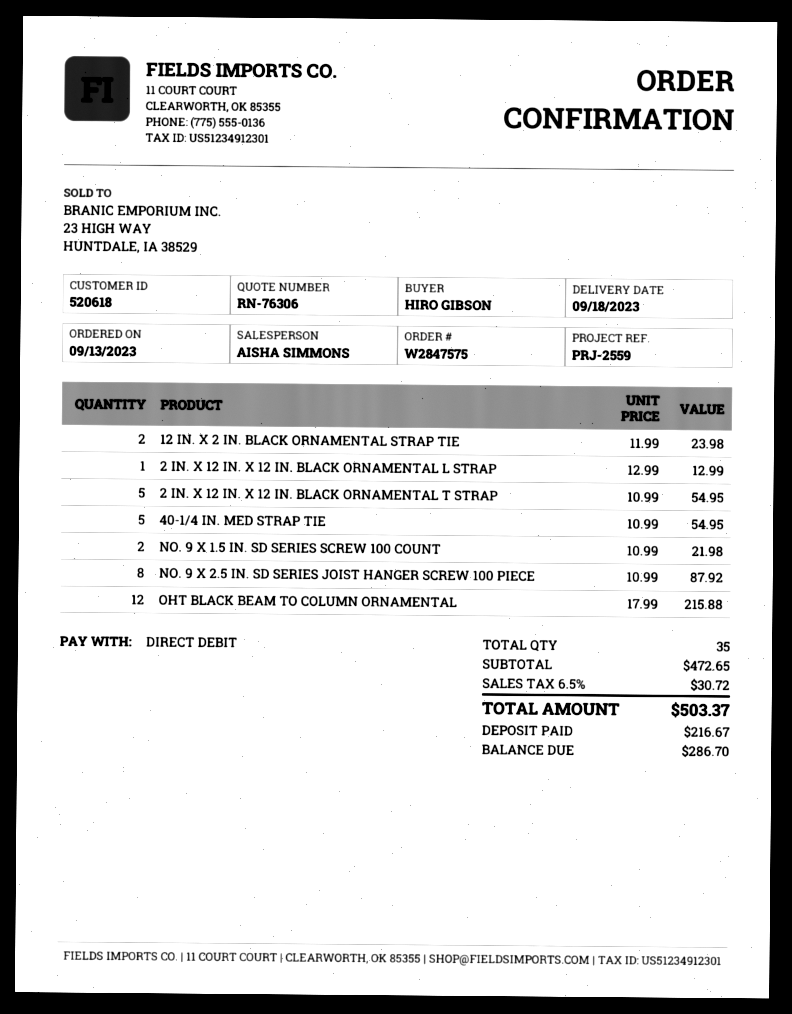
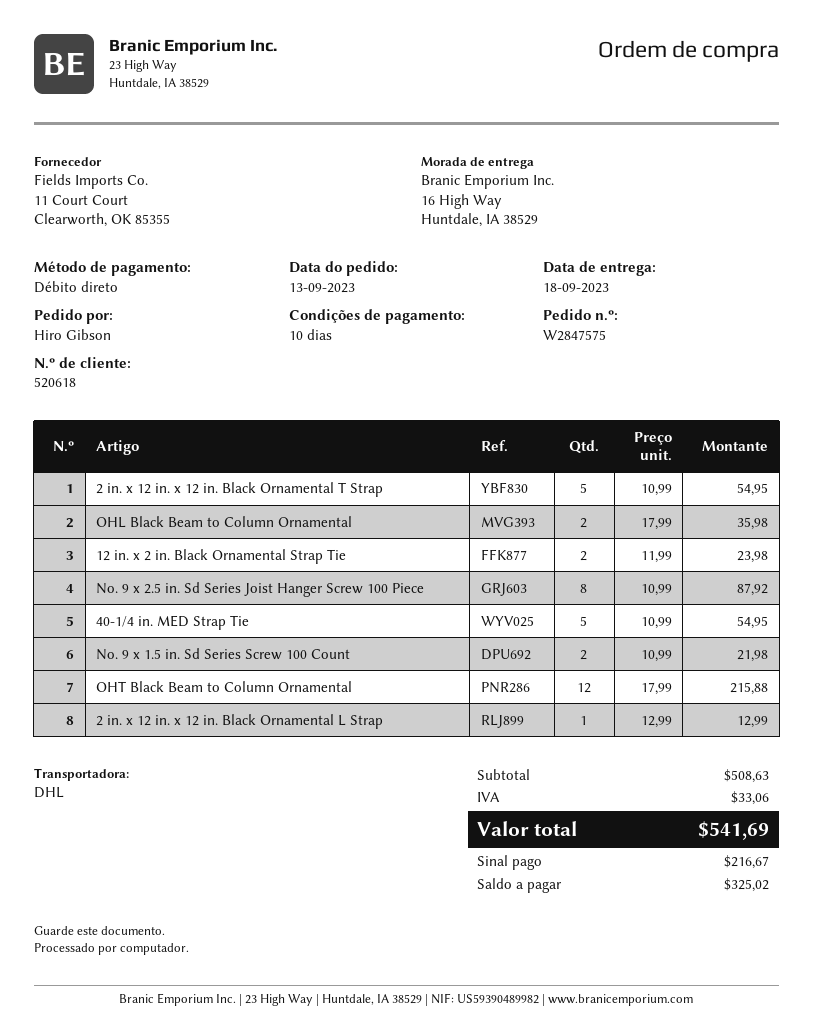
OHL Black Beam to Column Ornamental: none -> 2 x 17.99 = 35.98
subtotal: 472.65 -> 508.63
tax: 30.72 -> 33.06
total: 503.37 -> 541.69
balance: 286.70 -> 325.02

